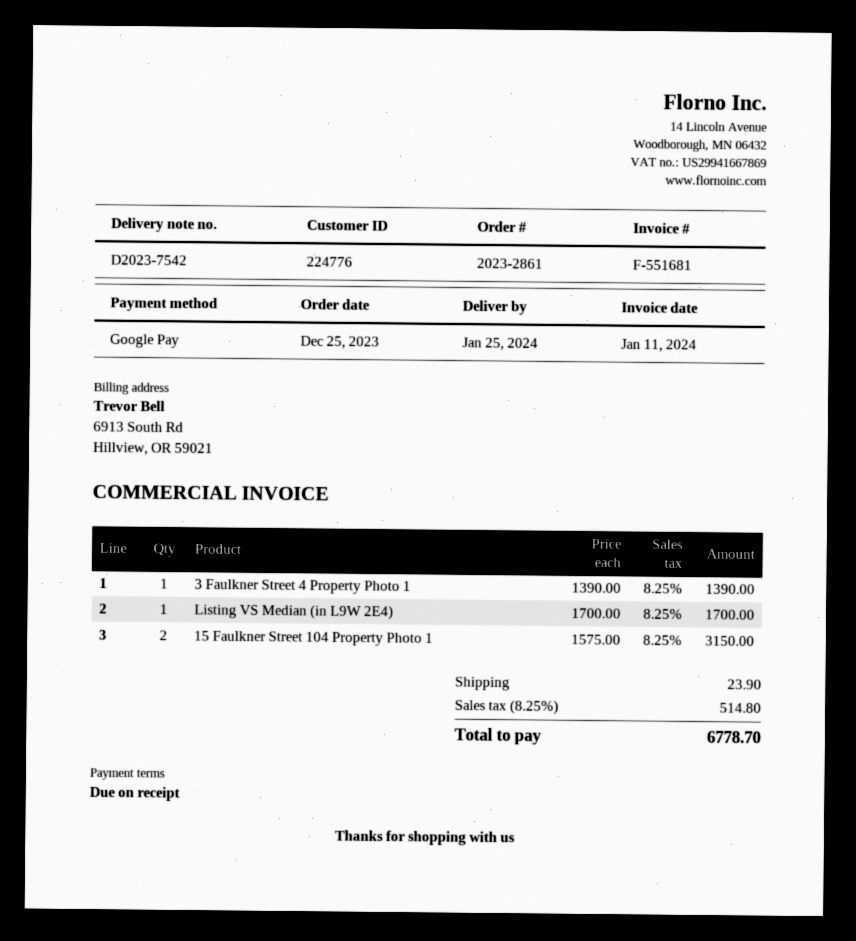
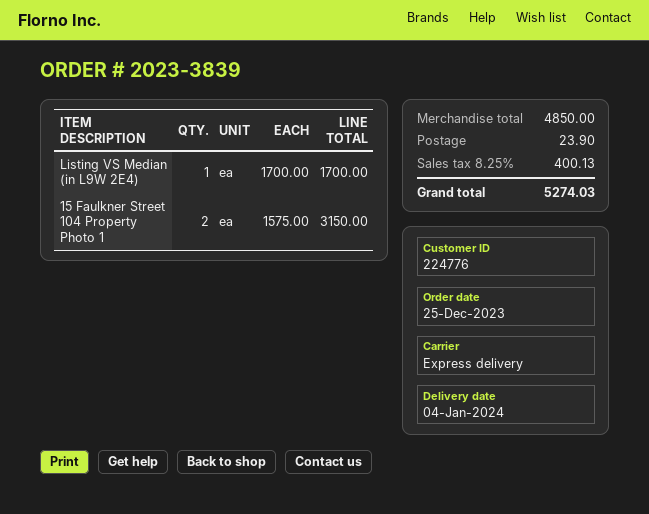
order number: 2023-2861 -> 2023-3839
delivery date: 2024-01-25 -> 2024-01-04
3 Faulkner Street 4 Property Photo 1: 1 x 1390.00 = 1390.00 -> none
tax: 8.25% = 514.80 -> 8.25% = 400.13
total: 6778.70 -> 5274.03

